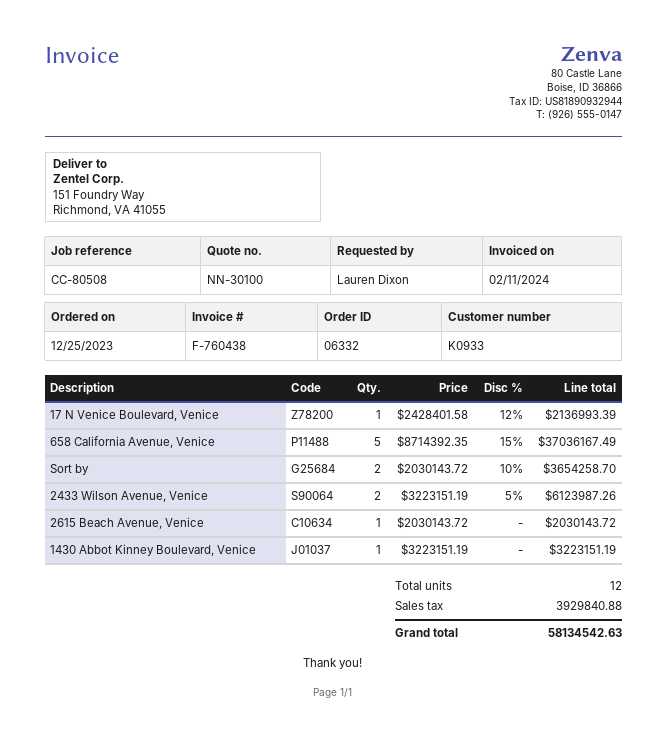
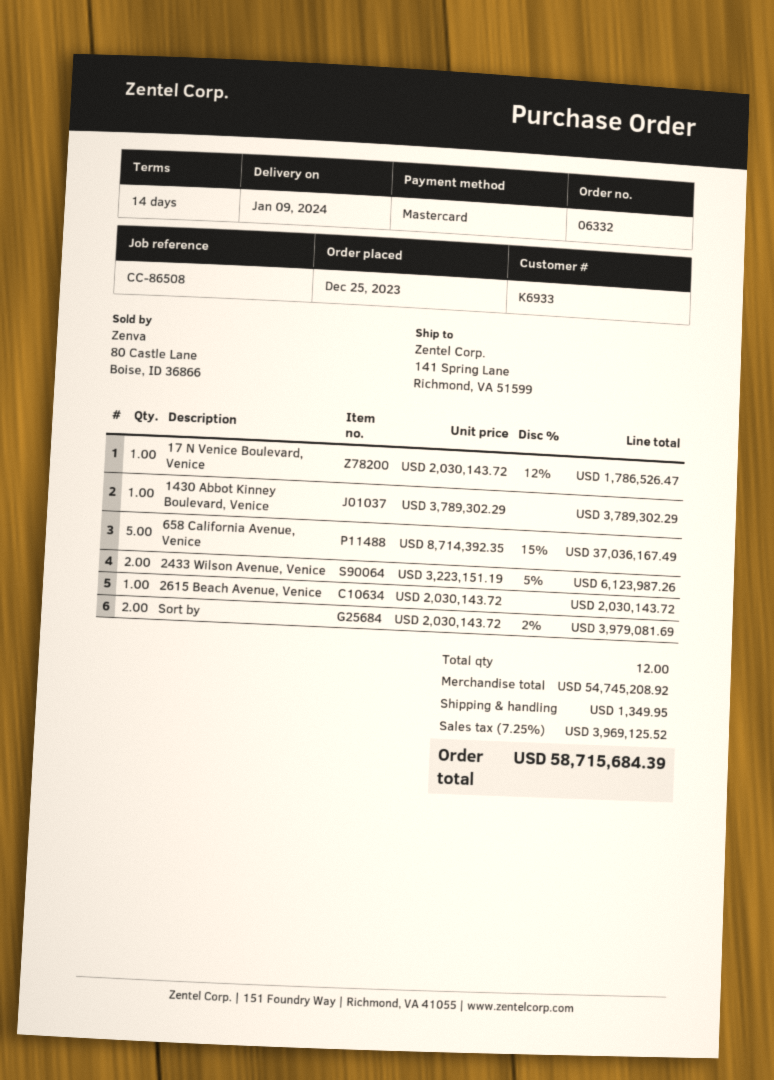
customer number: K0933 -> K6933
reference: CC-80508 -> CC-86508
ship to: 151 Foundry Way, Richmond, VA 41055 -> 141 Spring Lane, Richmond, VA 51599
17 N Venice Boulevard, Venice: 1 x 2428401.58 - 12% = 2136993.39 -> 1 x 2030143.72 - 12% = 1786526.47
Sort by: 2 x 2030143.72 - 10% = 3654258.70 -> 2 x 2030143.72 - 2% = 3979081.69
1430 Abbot Kinney Boulevard, Venice: 1 x 3223151.19 = 3223151.19 -> 1 x 3789302.29 = 3789302.29
shipping: none -> 1349.95
tax: 3929840.88 -> 3969125.52
total: 58134542.63 -> 58715684.39

